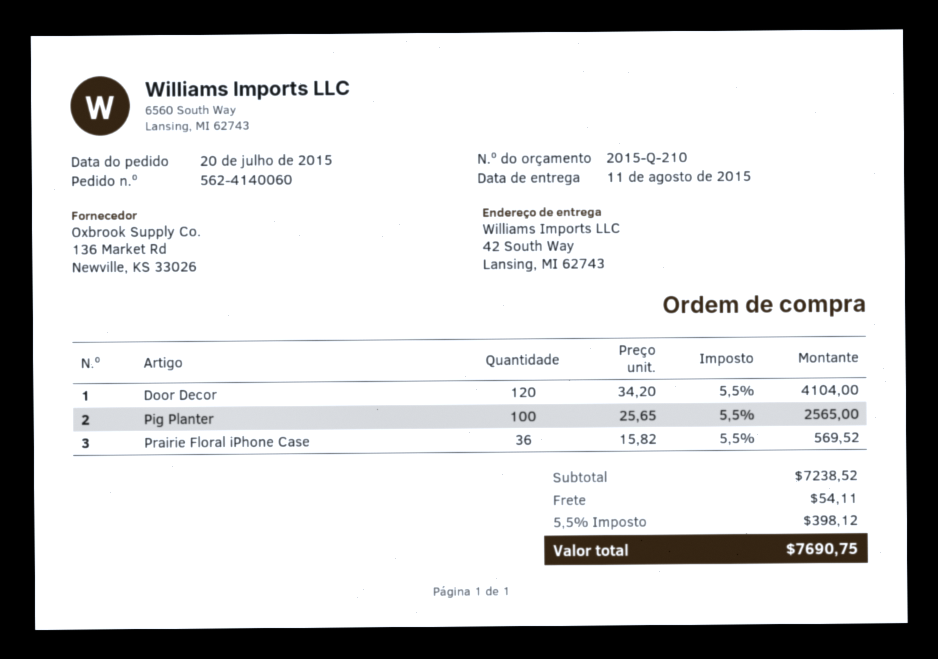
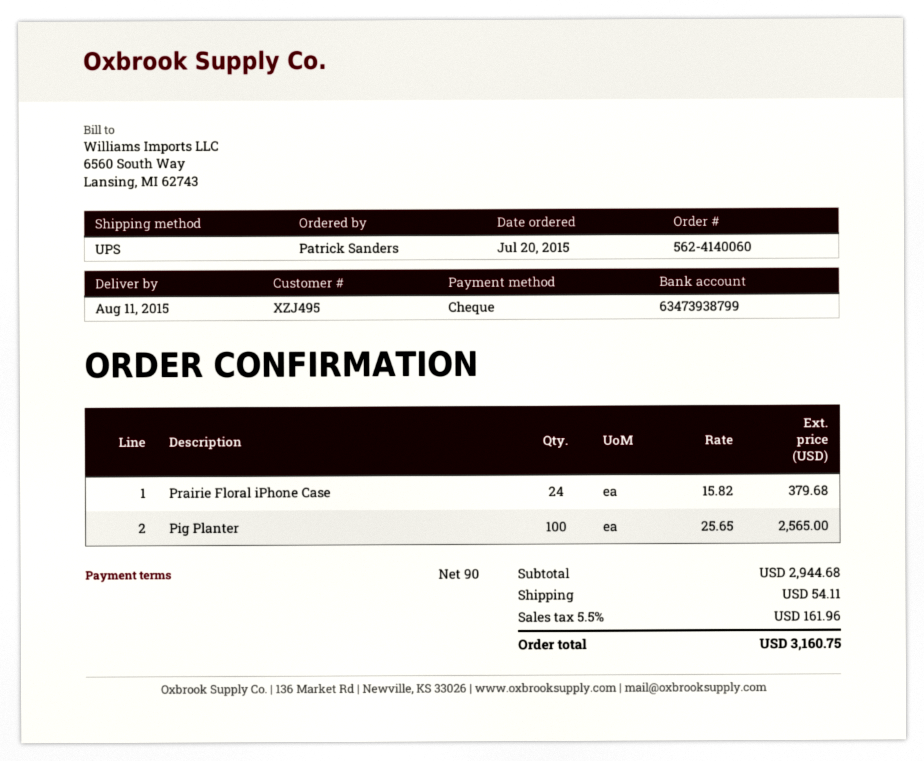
Door Decor: 120 x 34.20 = 4104.00 -> none
Prairie Floral iPhone Case: 36 x 15.82 = 569.52 -> 24 x 15.82 = 379.68
subtotal: 7238.52 -> 2944.68
tax: 5.5% = 398.12 -> 5.5% = 161.96
total: 7690.75 -> 3160.75

